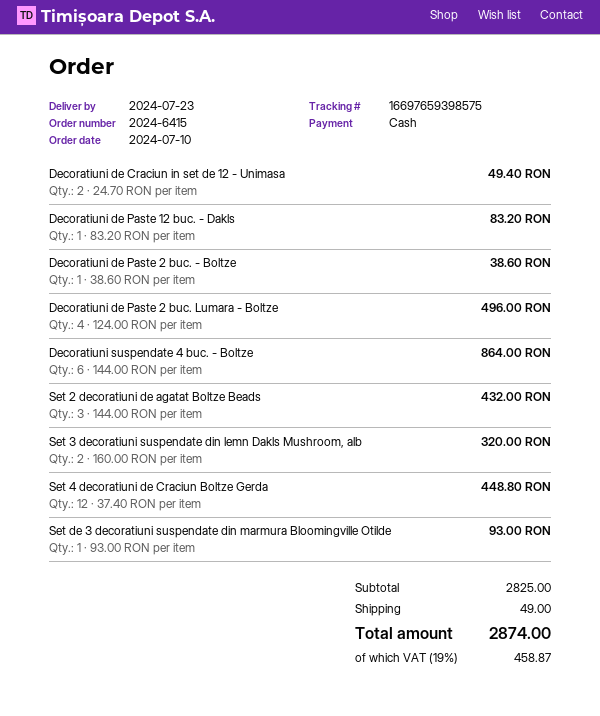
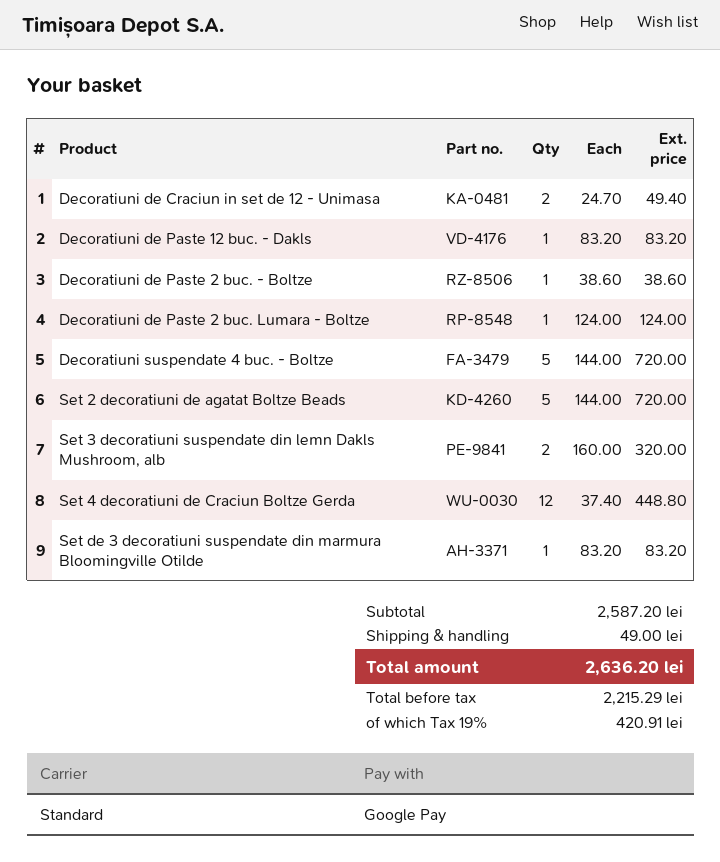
payment method: cash -> Google Pay
Decoratiuni de Paste 2 buc. Lumara - Boltze: 4 x 124.00 = 496.00 -> 1 x 124.00 = 124.00
Decoratiuni suspendate 4 buc. - Boltze: 6 x 144.00 = 864.00 -> 5 x 144.00 = 720.00
Set 2 decoratiuni de agatat Boltze Beads: 3 x 144.00 = 432.00 -> 5 x 144.00 = 720.00
Set de 3 decoratiuni suspendate din marmura Bloomingville Otilde: 1 x 93.00 = 93.00 -> 1 x 83.20 = 83.20
subtotal: 2825.00 -> 2587.20
tax: 19% = 458.87 -> 19% = 420.91
total: 2874.00 -> 2636.20

